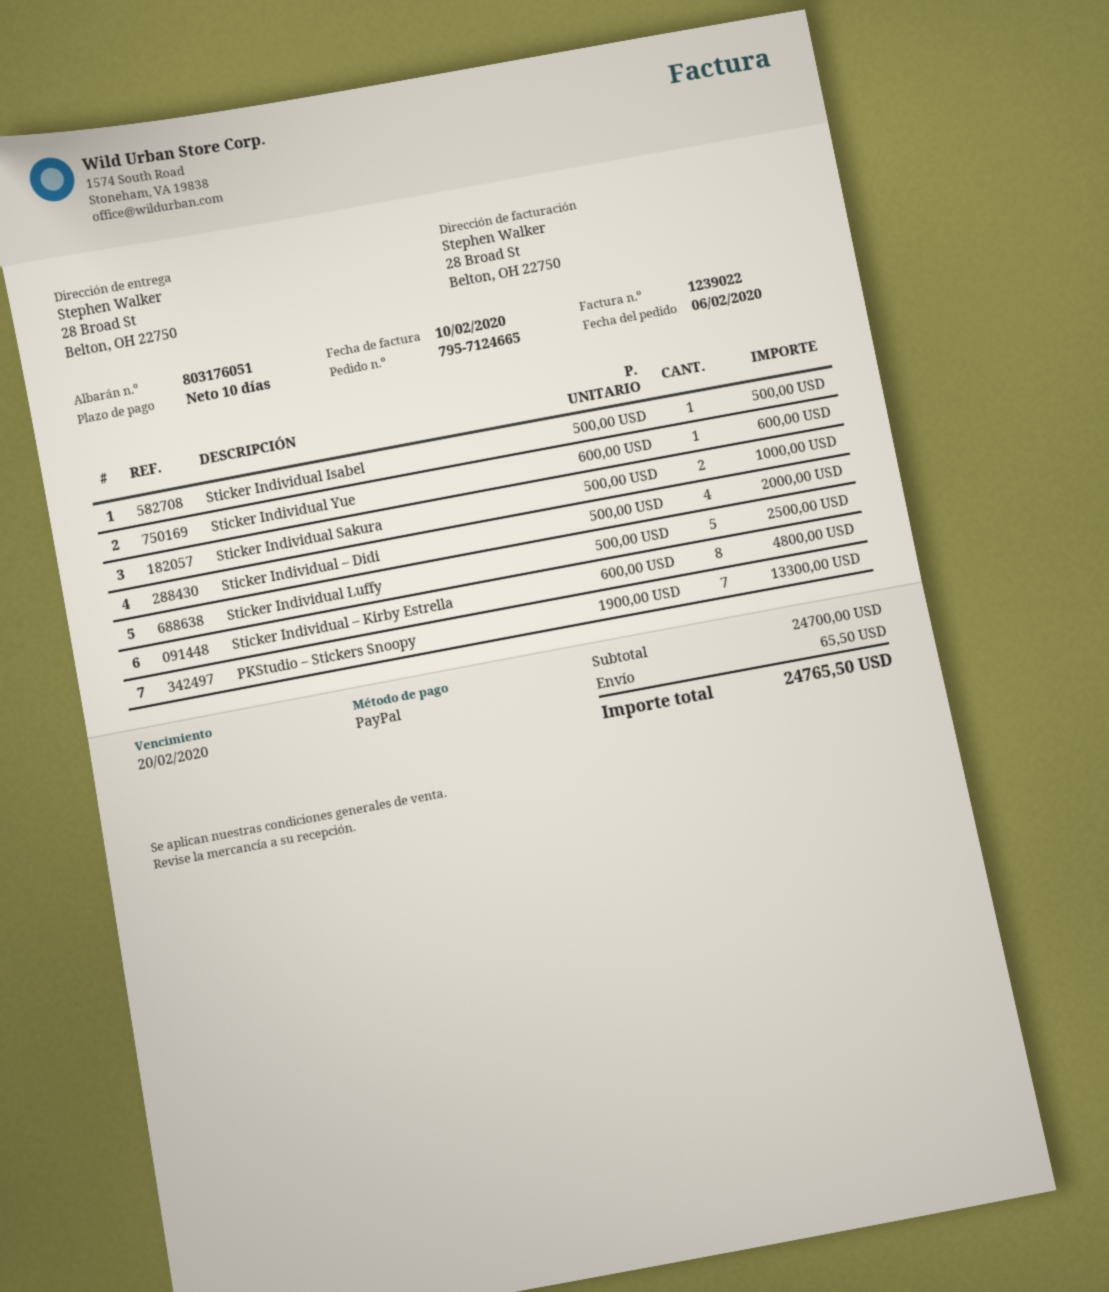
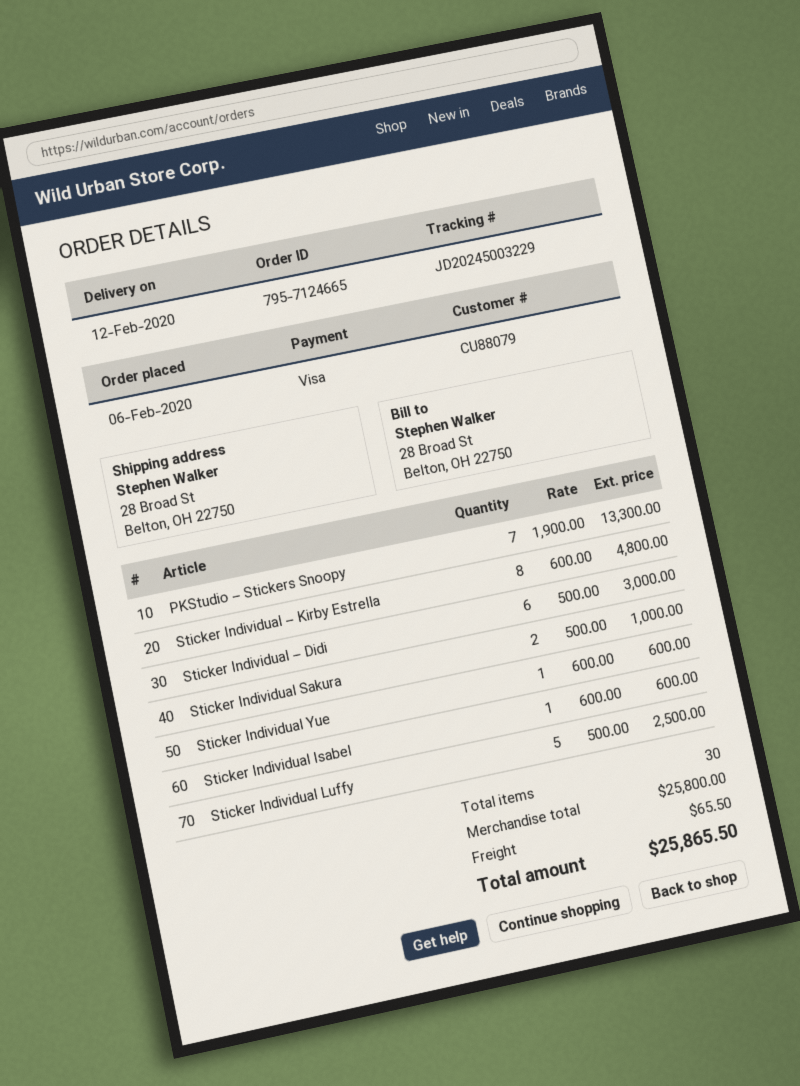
payment method: PayPal -> Visa
Sticker Individual Isabel: 1 x 500.00 = 500.00 -> 1 x 600.00 = 600.00
Sticker Individual – Didi: 4 x 500.00 = 2000.00 -> 6 x 500.00 = 3000.00
subtotal: 24700.00 -> 25800.00
total: 24765.50 -> 25865.50

